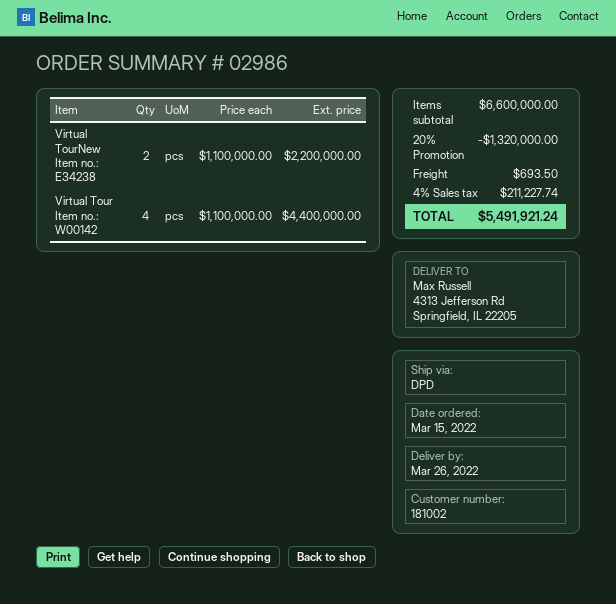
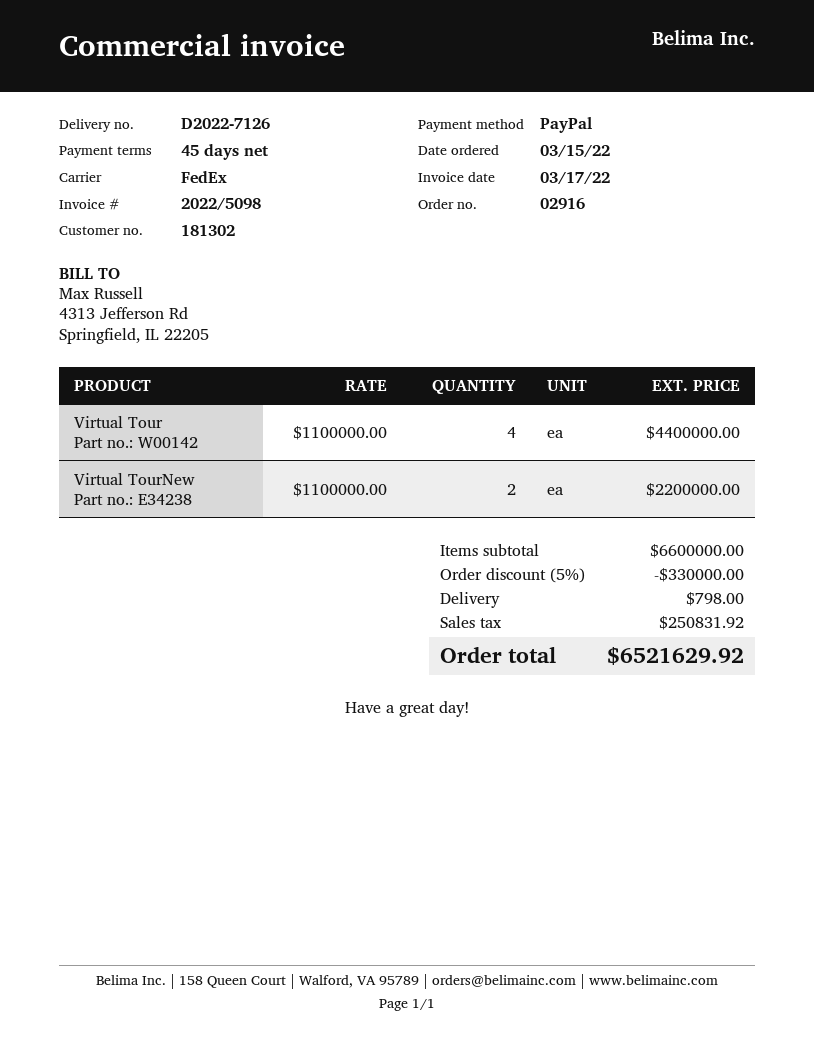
order number: 02986 -> 02916
customer number: 181002 -> 181302
shipping method: DPD -> FedEx
discount: 20% = 1320000.00 -> 5% = 330000.00
shipping: 693.50 -> 798.00
tax: 211227.74 -> 250831.92
total: 5491921.24 -> 6521629.92

